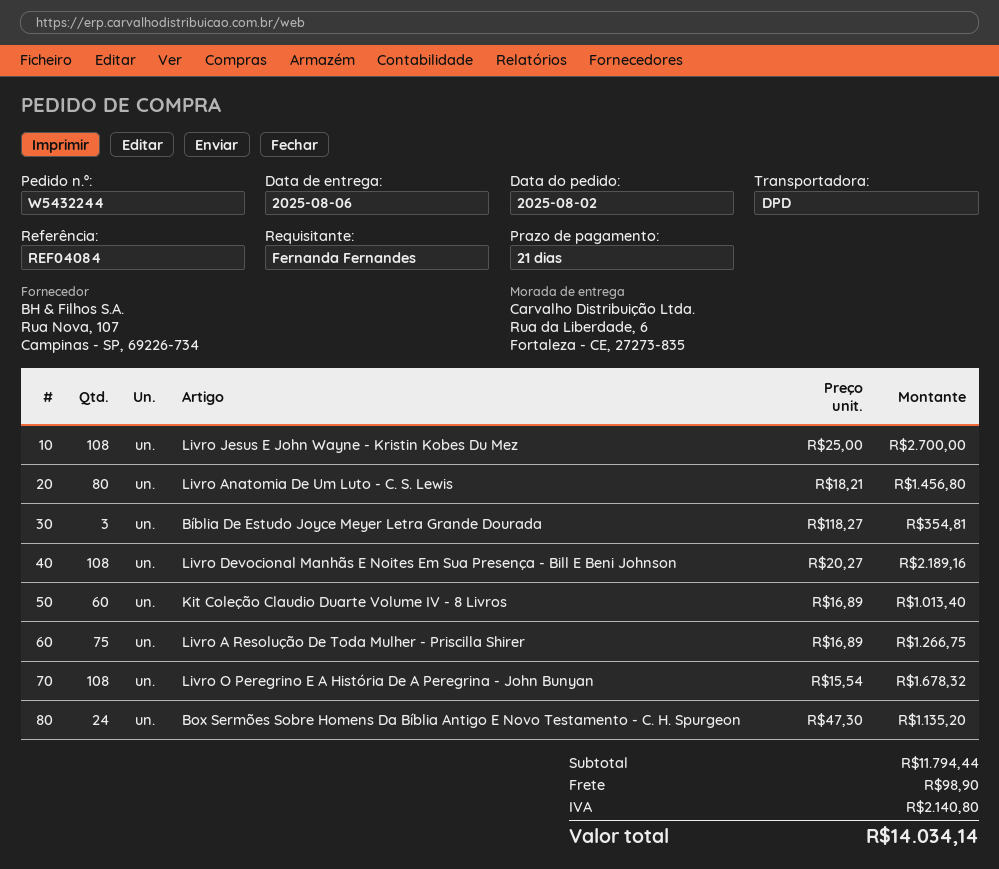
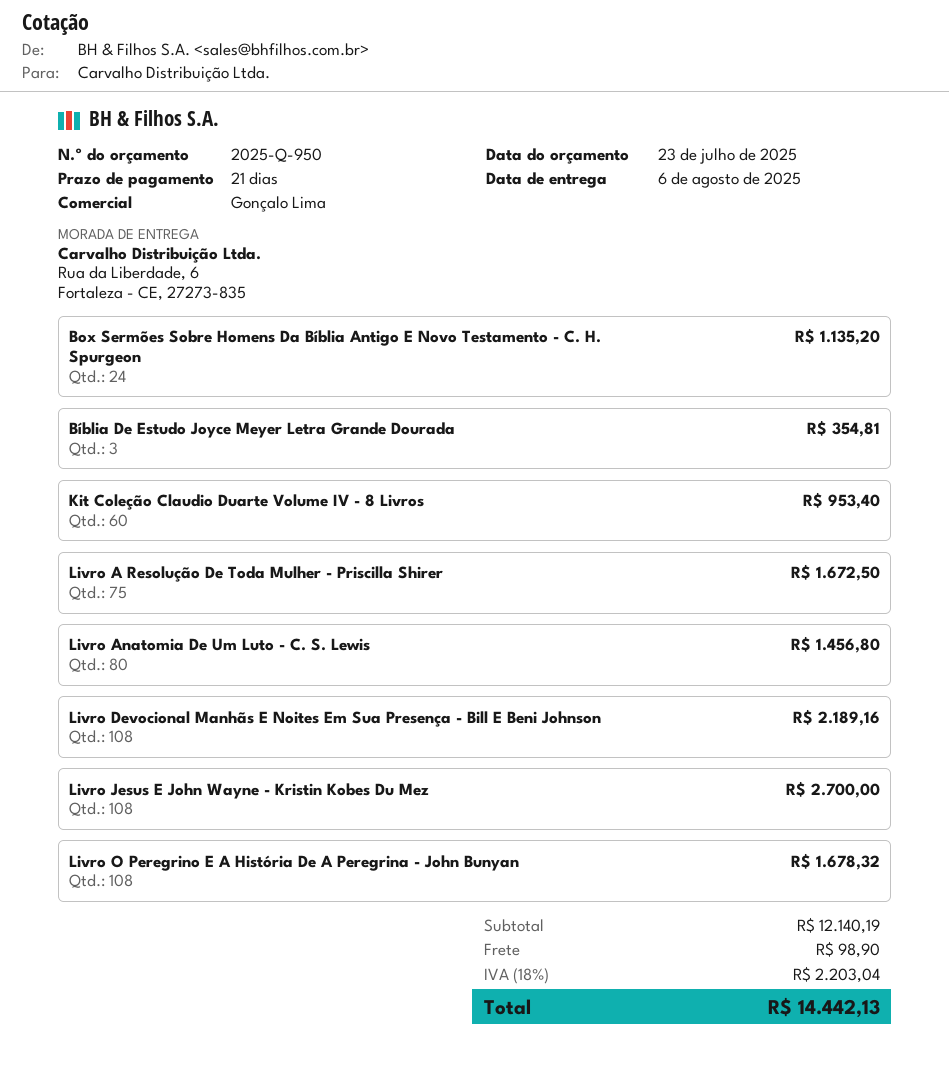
Kit Coleção Claudio Duarte Volume IV - 8 Livros: 60 for 1013.40 -> 60 for 953.40
Livro A Resolução De Toda Mulher - Priscilla Shirer: 75 for 1266.75 -> 75 for 1672.50
subtotal: 11794.44 -> 12140.19
tax: 2140.80 -> 2203.04
total: 14034.14 -> 14442.13

